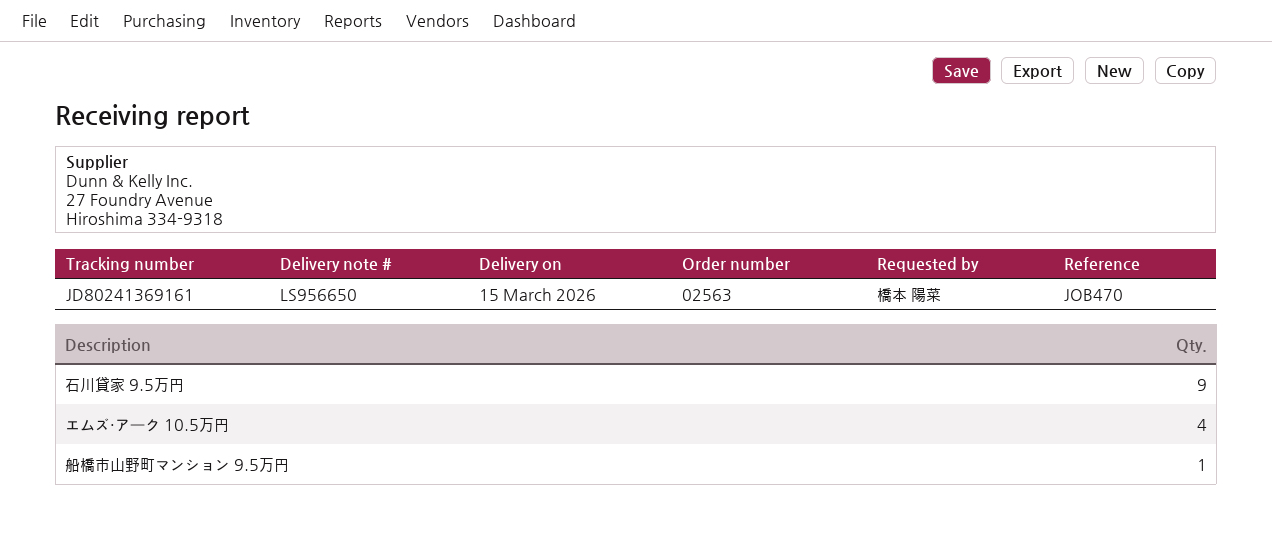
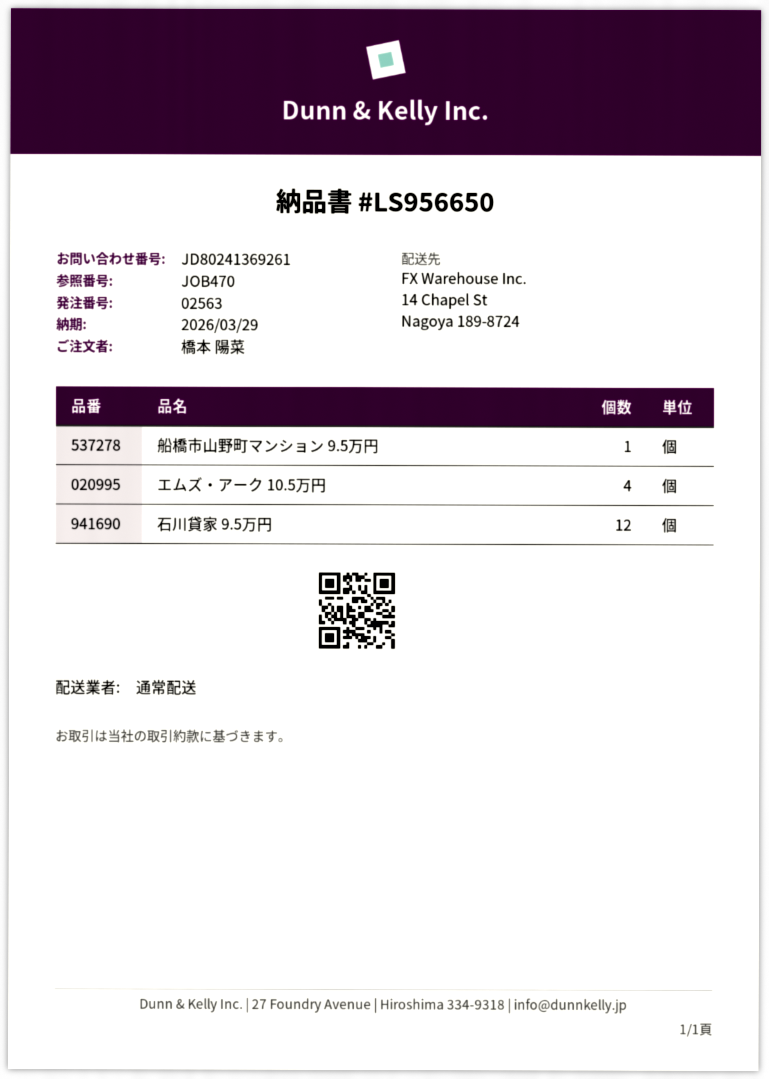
delivery date: 2026-03-15 -> 2026-03-29
tracking number: JD80241369161 -> JD80241369261
石川貸家 9.5万円: 9 -> 12

